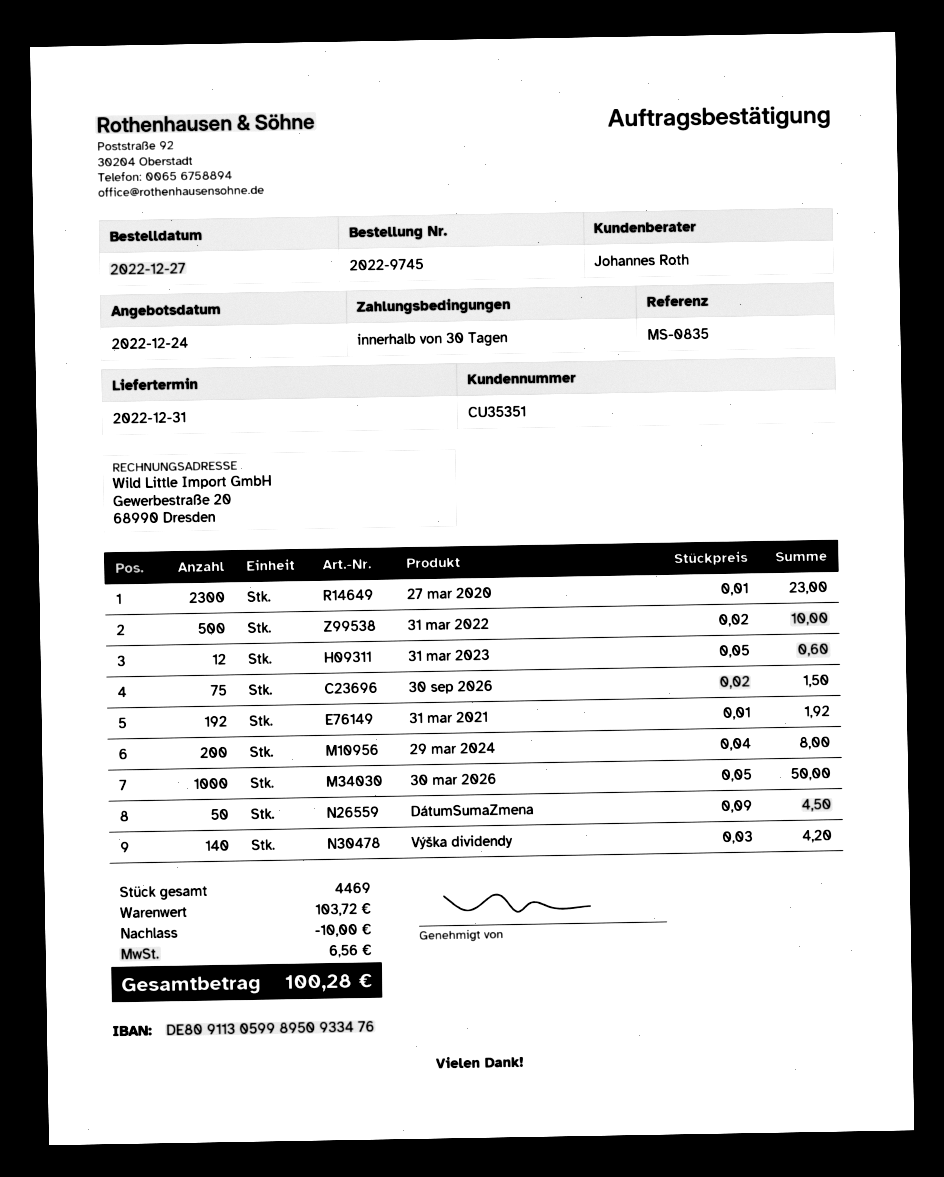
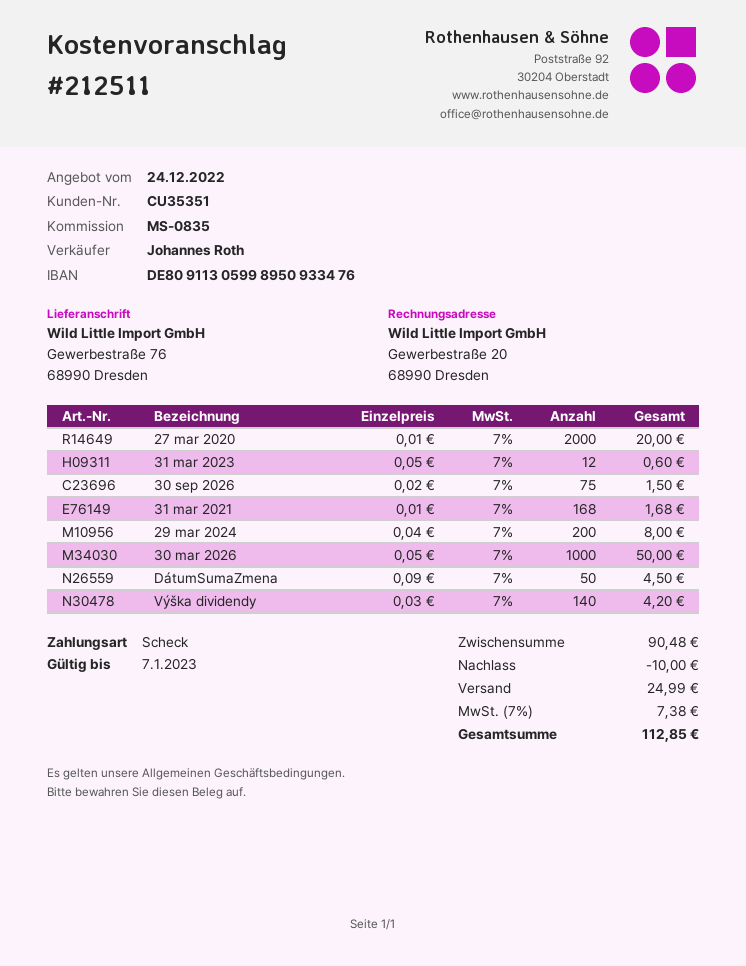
27 mar 2020: 2300 x 0.01 = 23.00 -> 2000 x 0.01 = 20.00
31 mar 2022: 500 x 0.02 = 10.00 -> none
31 mar 2021: 192 x 0.01 = 1.92 -> 168 x 0.01 = 1.68
subtotal: 103.72 -> 90.48
shipping: none -> 24.99
tax: 6.56 -> 7.38
total: 100.28 -> 112.85

